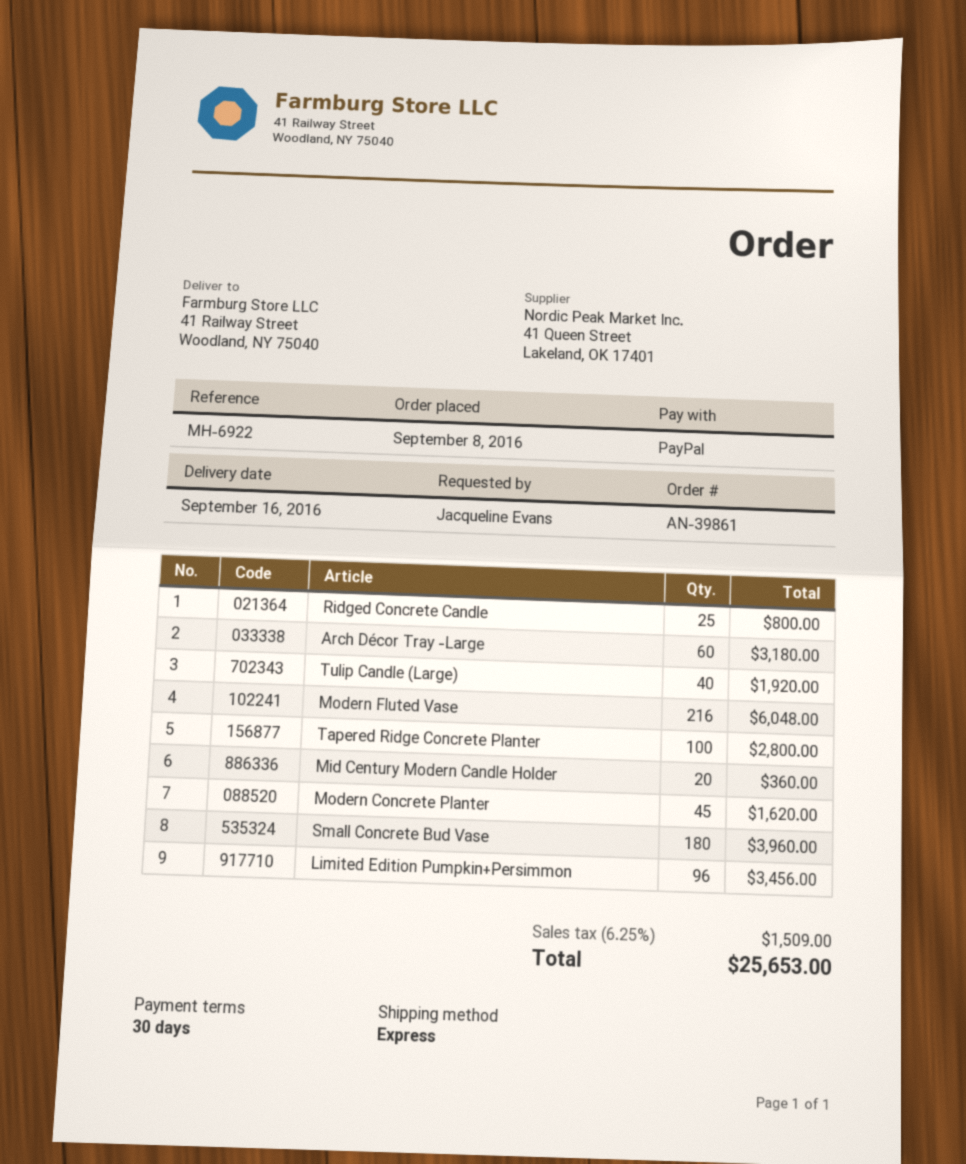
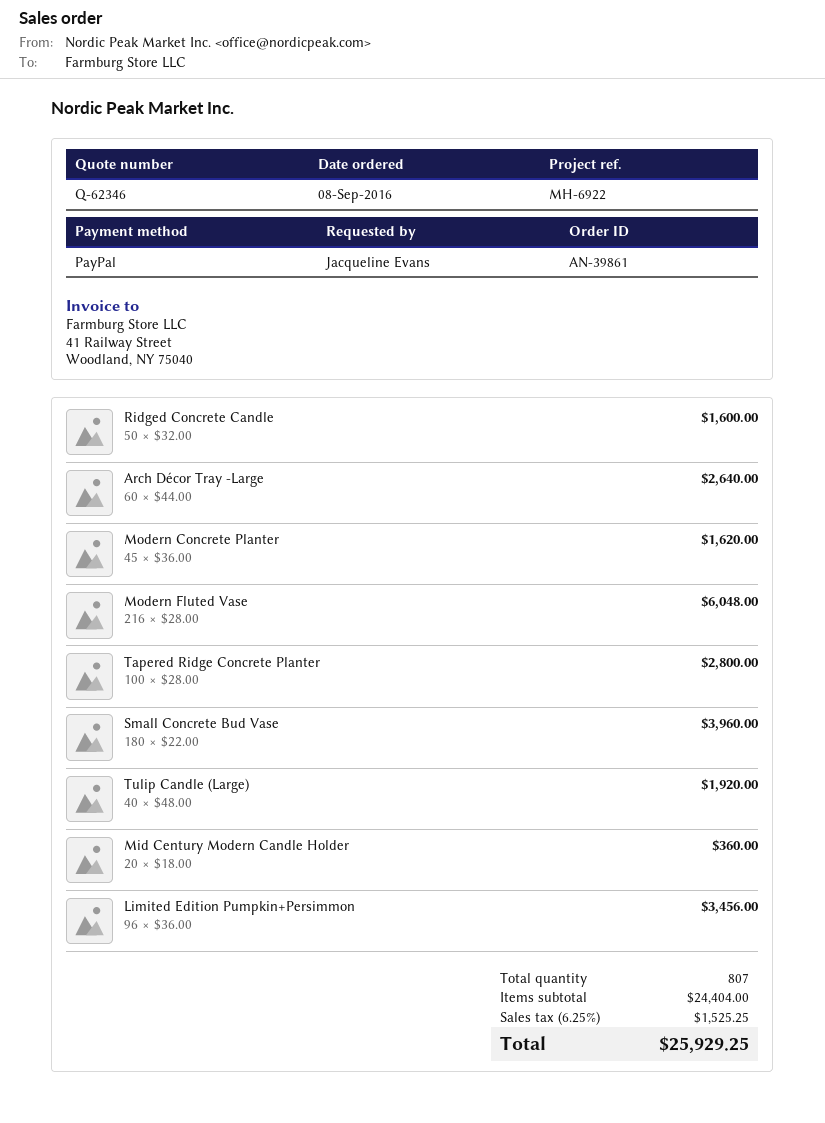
Ridged Concrete Candle: 25 for 800.00 -> 50 for 1600.00
Arch Décor Tray -Large: 60 for 3180.00 -> 60 for 2640.00
tax: 6.25% = 1509.00 -> 6.25% = 1525.25
total: 25653.00 -> 25929.25

